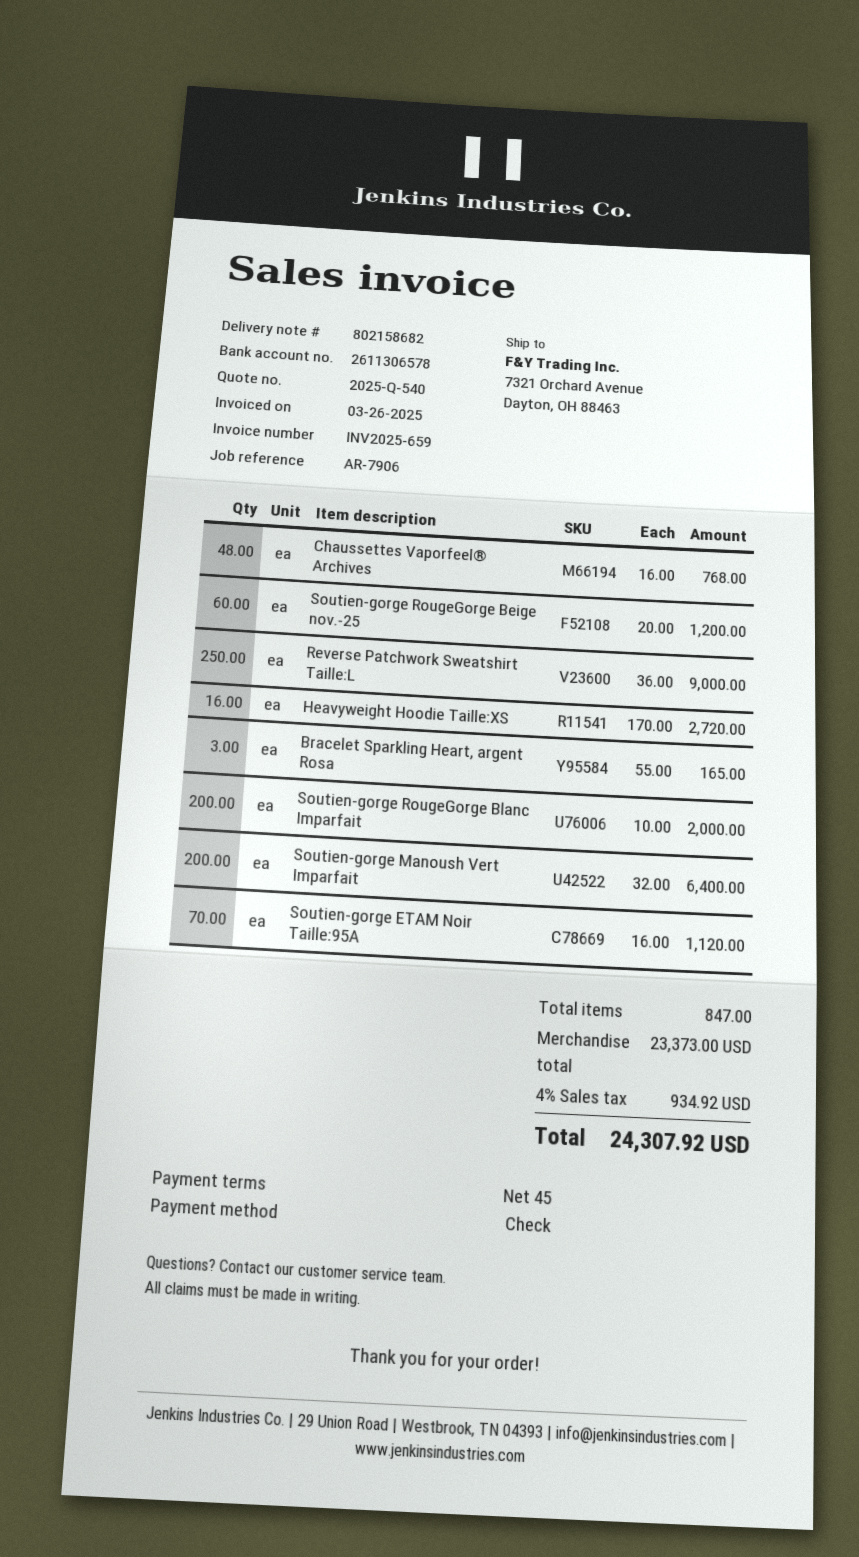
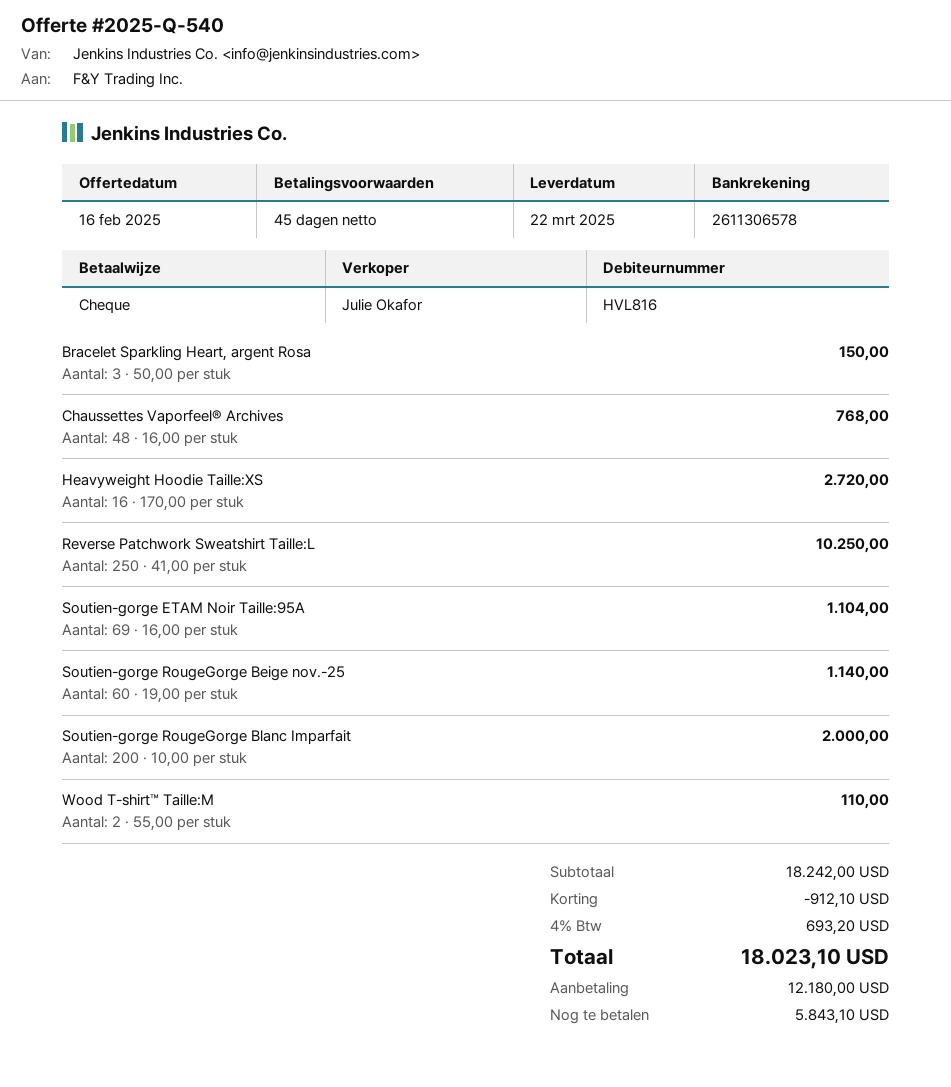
Soutien-gorge RougeGorge Beige nov.-25: 60 x 20.00 = 1200.00 -> 60 x 19.00 = 1140.00
Reverse Patchwork Sweatshirt Taille:L: 250 x 36.00 = 9000.00 -> 250 x 41.00 = 10250.00
Bracelet Sparkling Heart, argent Rosa: 3 x 55.00 = 165.00 -> 3 x 50.00 = 150.00
Soutien-gorge Manoush Vert Imparfait: 200 x 32.00 = 6400.00 -> none
Soutien-gorge ETAM Noir Taille:95A: 70 x 16.00 = 1120.00 -> 69 x 16.00 = 1104.00
Wood T-shirt™ Taille:M: none -> 2 x 55.00 = 110.00
subtotal: 23373.00 -> 18242.00
discount: none -> 912.10
tax: 4% = 934.92 -> 4% = 693.20
total: 24307.92 -> 18023.10

